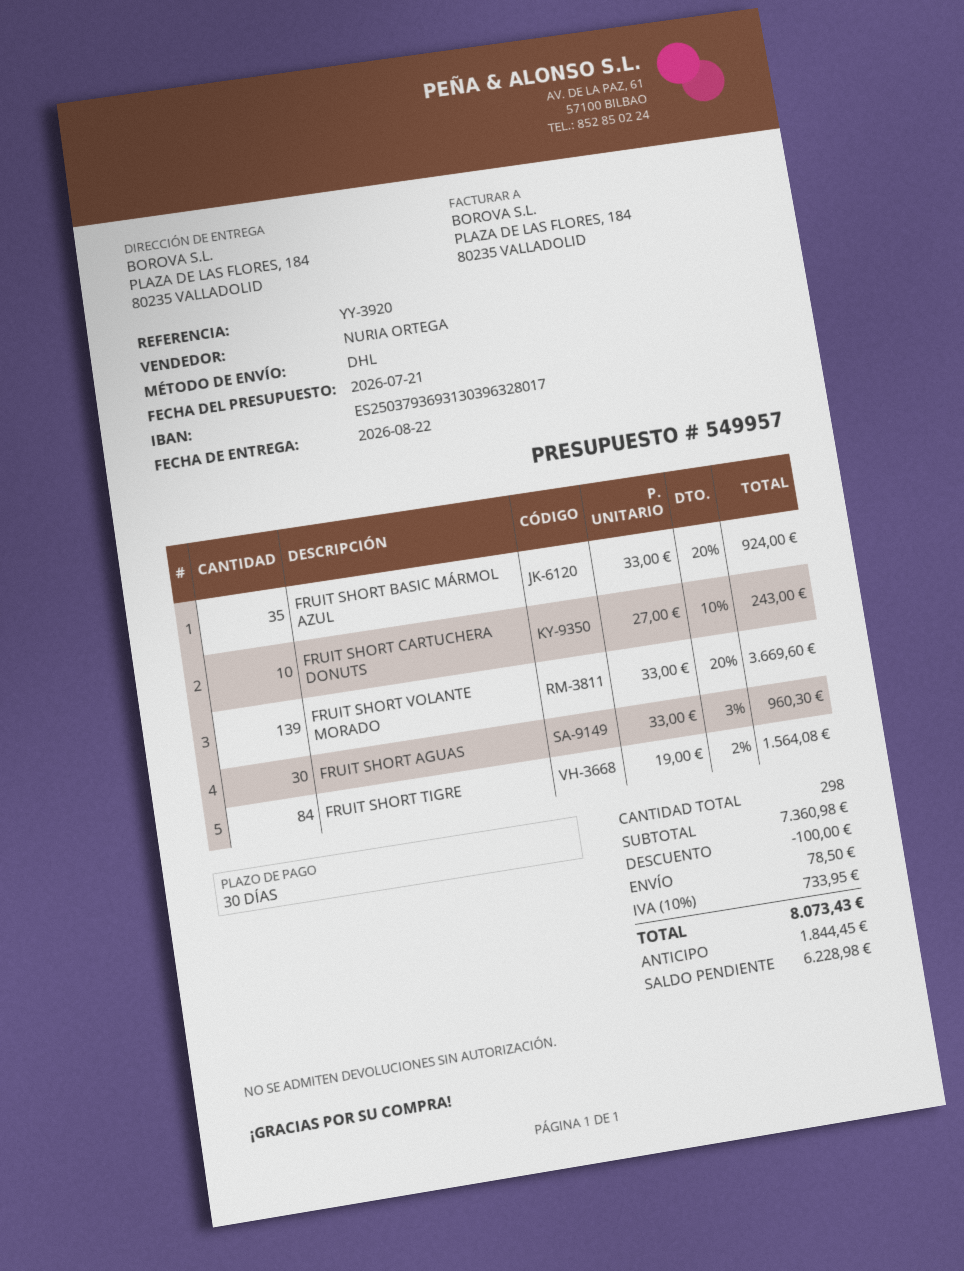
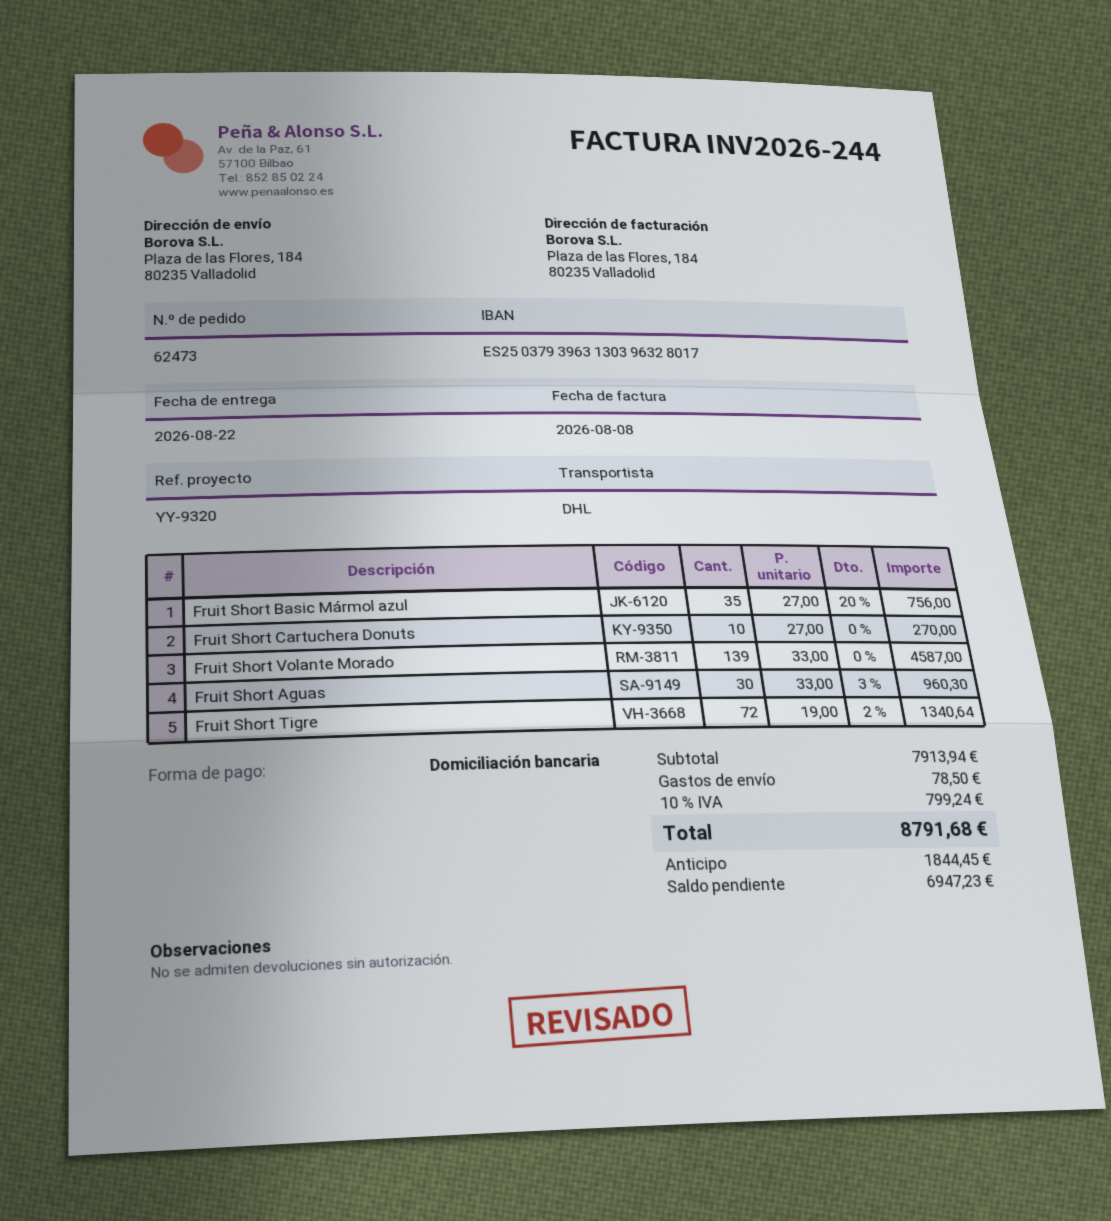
reference: YY-3920 -> YY-9320
bank account: ES2503793693130396328017 -> ES2503793963130396328017
FRUIT SHORT BASIC MÁRMOL AZUL: 35 x 33.00 - 20% = 924.00 -> 35 x 27.00 - 20% = 756.00
FRUIT SHORT CARTUCHERA DONUTS: 10 x 27.00 - 10% = 243.00 -> 10 x 27.00 = 270.00
FRUIT SHORT VOLANTE MORADO: 139 x 33.00 - 20% = 3669.60 -> 139 x 33.00 = 4587.00
FRUIT SHORT TIGRE: 84 x 19.00 - 2% = 1564.08 -> 72 x 19.00 - 2% = 1340.64
subtotal: 7360.98 -> 7913.94
discount: 100.00 -> none
tax: 10% = 733.95 -> 10% = 799.24
total: 8073.43 -> 8791.68
balance: 6228.98 -> 6947.23

